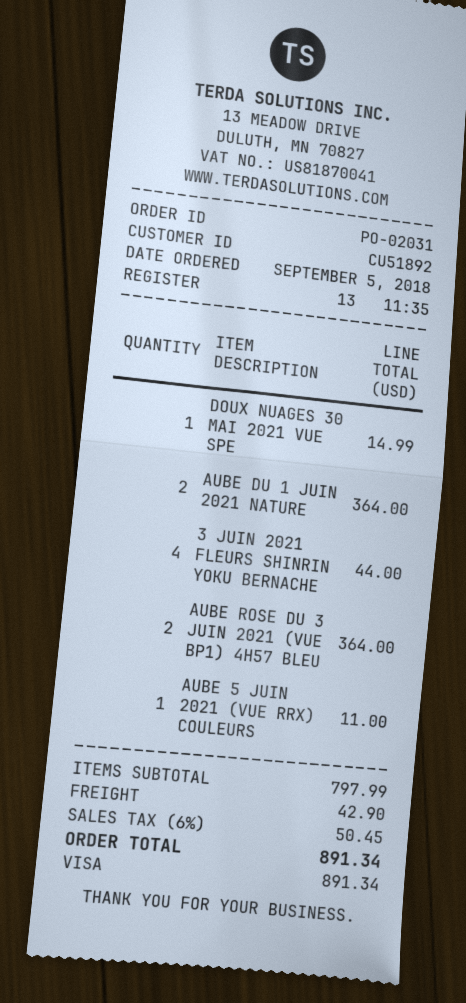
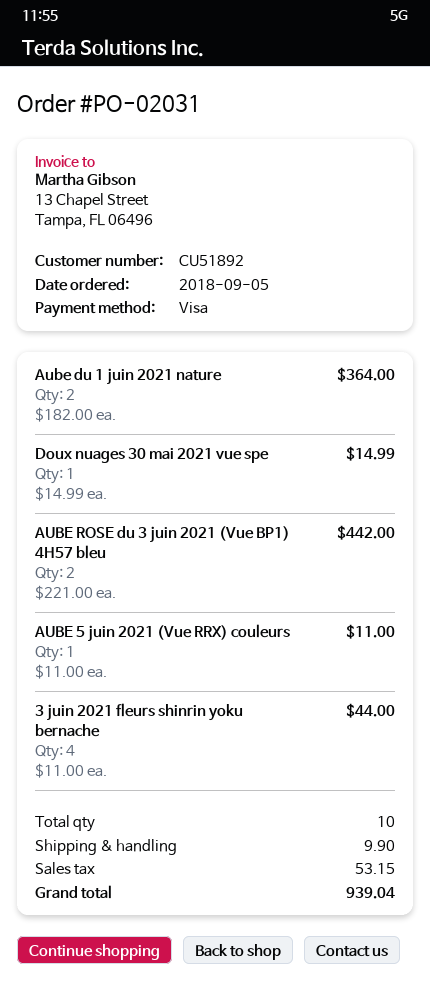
AUBE ROSE DU 3 JUIN 2021 (VUE BP1) 4H57 BLEU: 2 for 364.00 -> 2 for 442.00
shipping: 42.90 -> 9.90
tax: 50.45 -> 53.15
total: 891.34 -> 939.04

